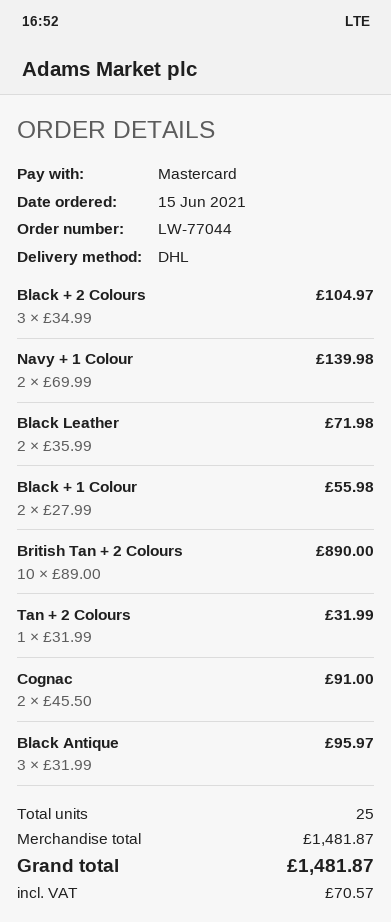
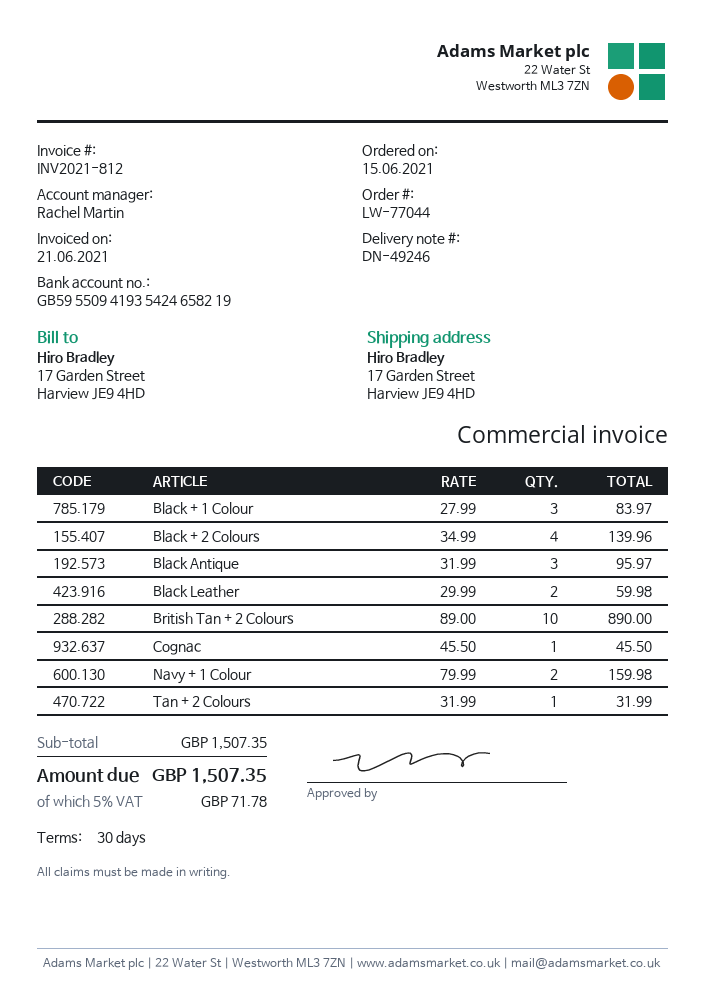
Black + 2 Colours: 3 x 34.99 = 104.97 -> 4 x 34.99 = 139.96
Navy + 1 Colour: 2 x 69.99 = 139.98 -> 2 x 79.99 = 159.98
Black Leather: 2 x 35.99 = 71.98 -> 2 x 29.99 = 59.98
Black + 1 Colour: 2 x 27.99 = 55.98 -> 3 x 27.99 = 83.97
Cognac: 2 x 45.50 = 91.00 -> 1 x 45.50 = 45.50
subtotal: 1481.87 -> 1507.35
tax: 70.57 -> 71.78
total: 1481.87 -> 1507.35

